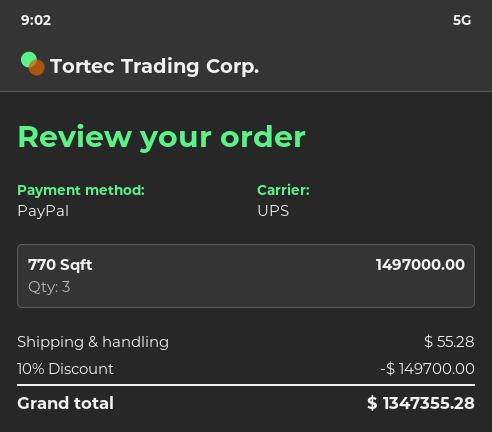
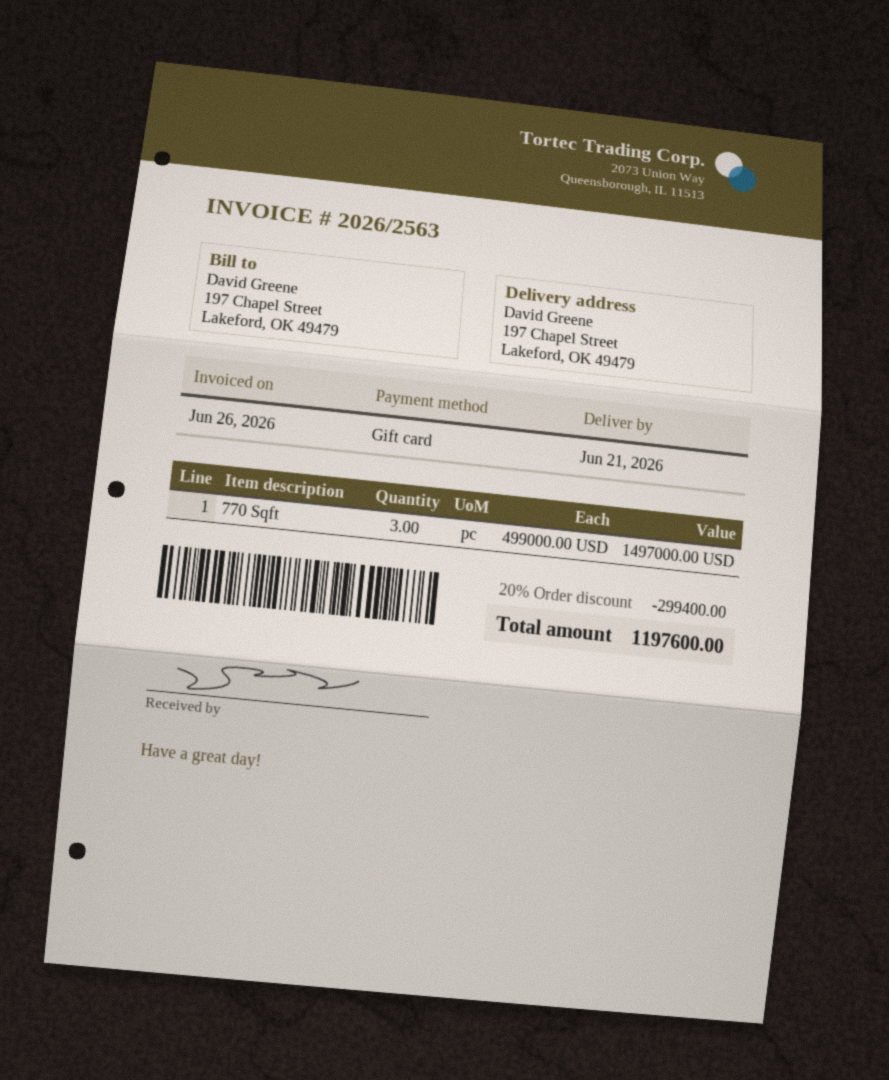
payment method: PayPal -> gift card
discount: 10% = 149700.00 -> 20% = 299400.00
shipping: 55.28 -> none
total: 1347355.28 -> 1197600.00

